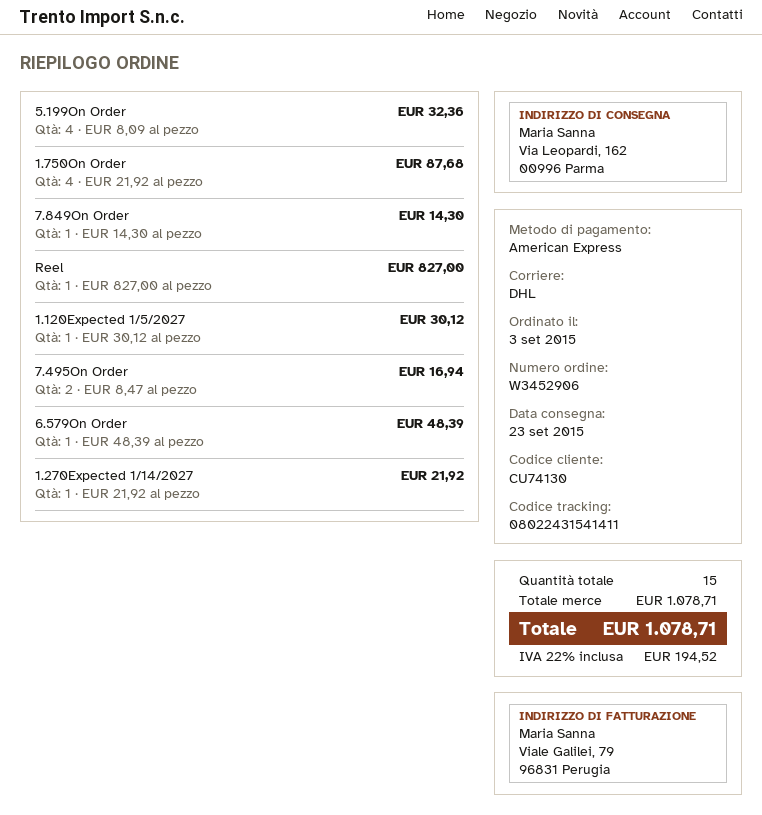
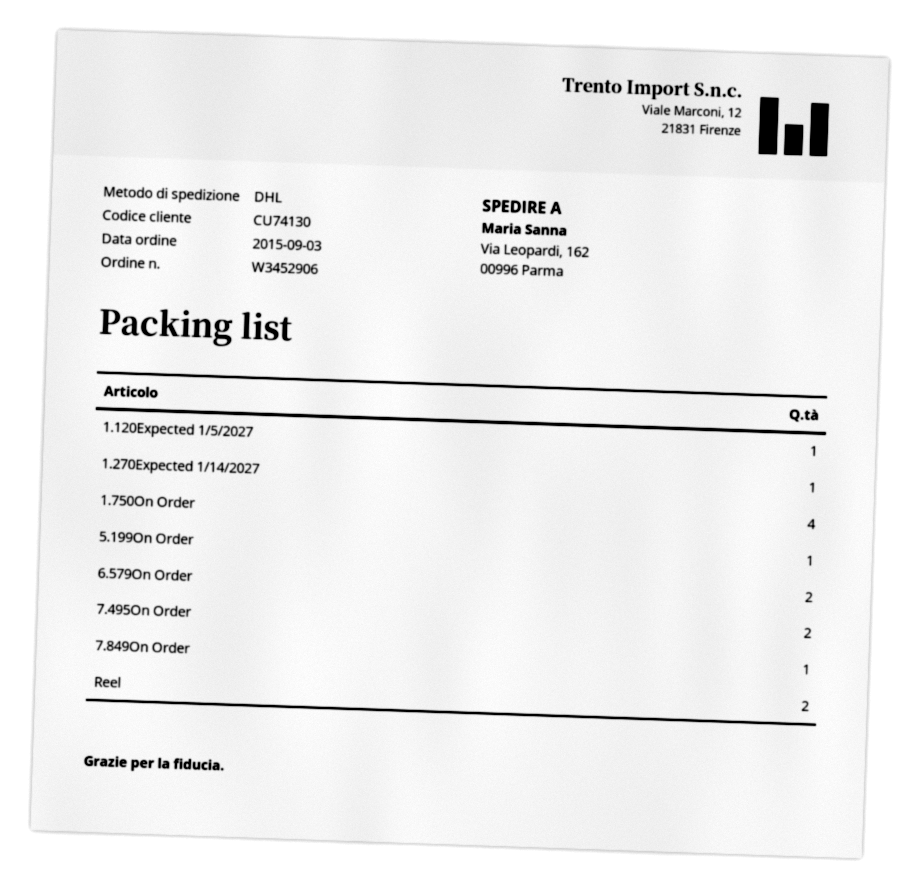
5.199On Order: 4 -> 1
Reel: 1 -> 2
6.579On Order: 1 -> 2

